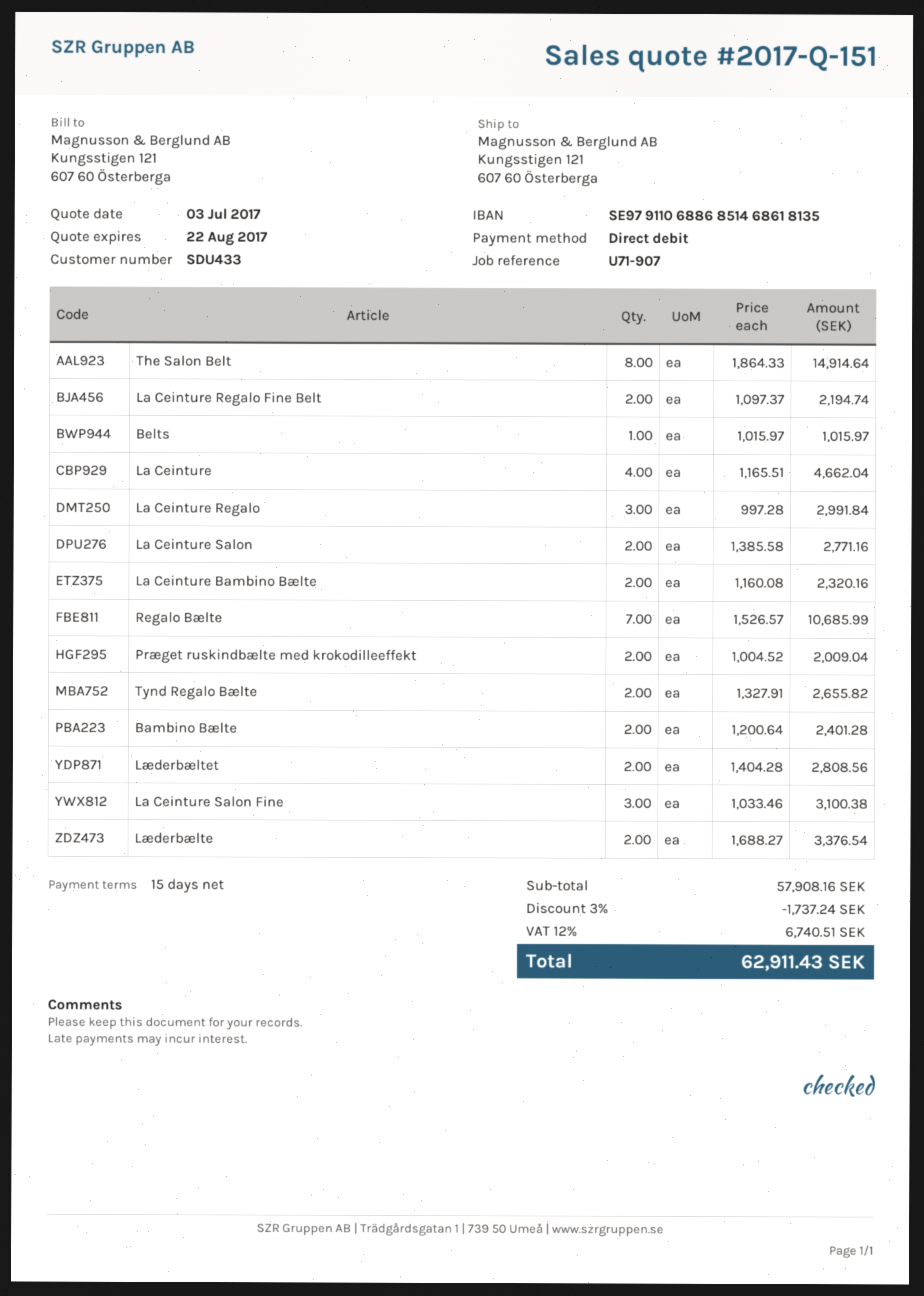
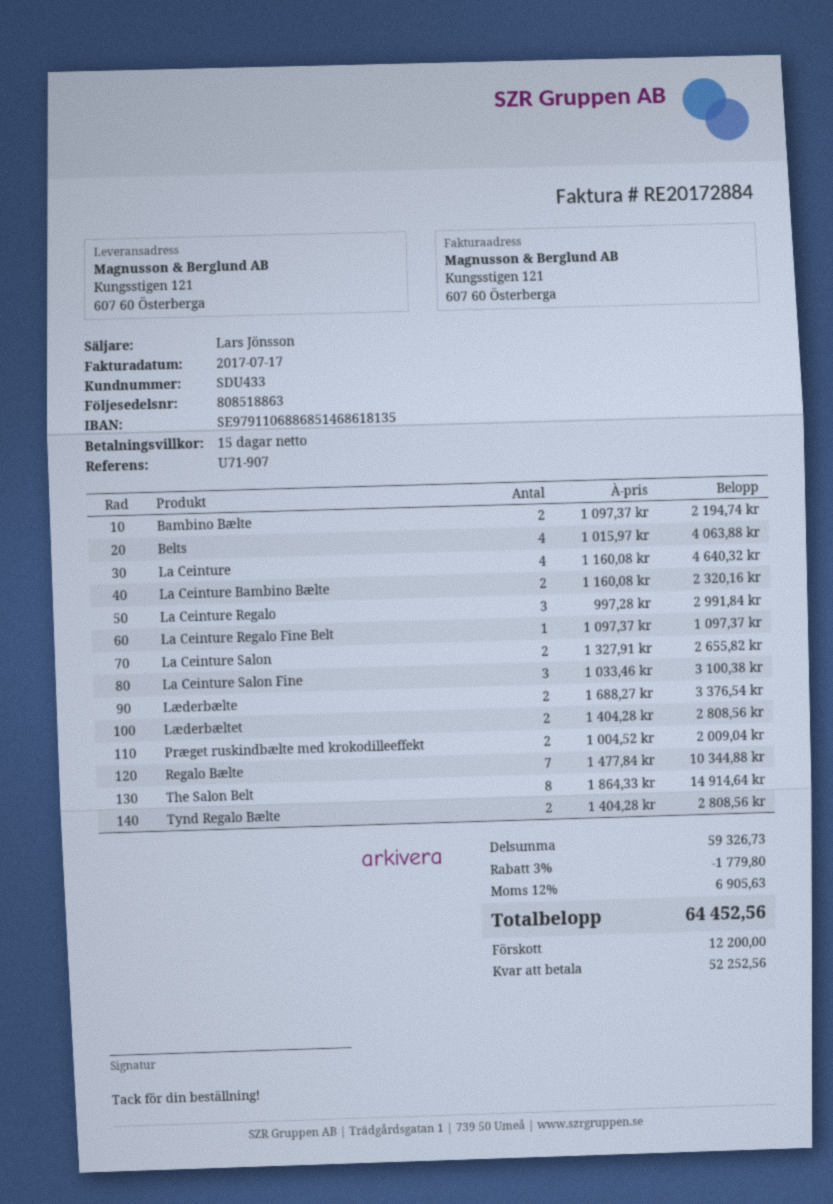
La Ceinture Regalo Fine Belt: 2 x 1097.37 = 2194.74 -> 1 x 1097.37 = 1097.37
Belts: 1 x 1015.97 = 1015.97 -> 4 x 1015.97 = 4063.88
La Ceinture: 4 x 1165.51 = 4662.04 -> 4 x 1160.08 = 4640.32
La Ceinture Salon: 2 x 1385.58 = 2771.16 -> 2 x 1327.91 = 2655.82
Regalo Bælte: 7 x 1526.57 = 10685.99 -> 7 x 1477.84 = 10344.88
Tynd Regalo Bælte: 2 x 1327.91 = 2655.82 -> 2 x 1404.28 = 2808.56
Bambino Bælte: 2 x 1200.64 = 2401.28 -> 2 x 1097.37 = 2194.74
subtotal: 57908.16 -> 59326.73
discount: 3% = 1737.24 -> 3% = 1779.80
tax: 12% = 6740.51 -> 12% = 6905.63
total: 62911.43 -> 64452.56

